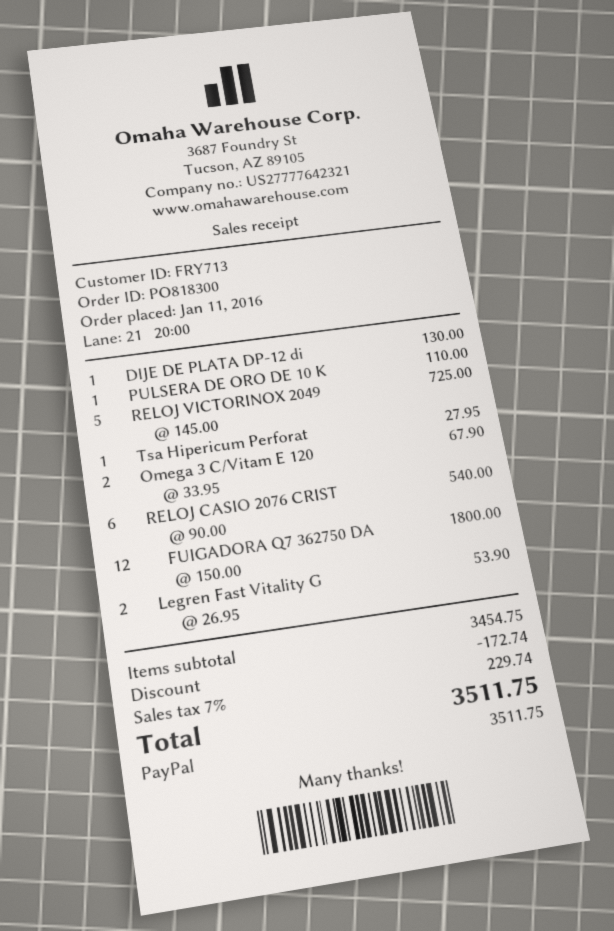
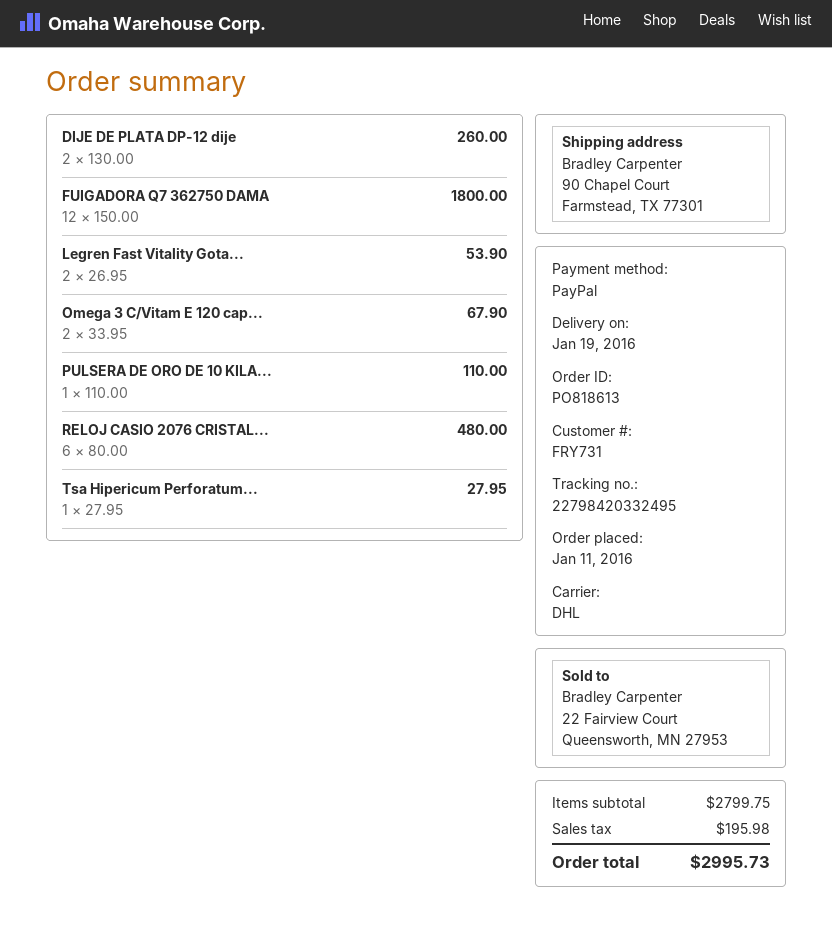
order number: PO818300 -> PO818613
customer number: FRY713 -> FRY731
DIJE DE PLATA DP-12 di: 1 x 130.00 = 130.00 -> 2 x 130.00 = 260.00
RELOJ VICTORINOX 2049: 5 x 145.00 = 725.00 -> none
RELOJ CASIO 2076 CRIST: 6 x 90.00 = 540.00 -> 6 x 80.00 = 480.00
subtotal: 3454.75 -> 2799.75
discount: 172.74 -> none
tax: 229.74 -> 195.98
total: 3511.75 -> 2995.73

